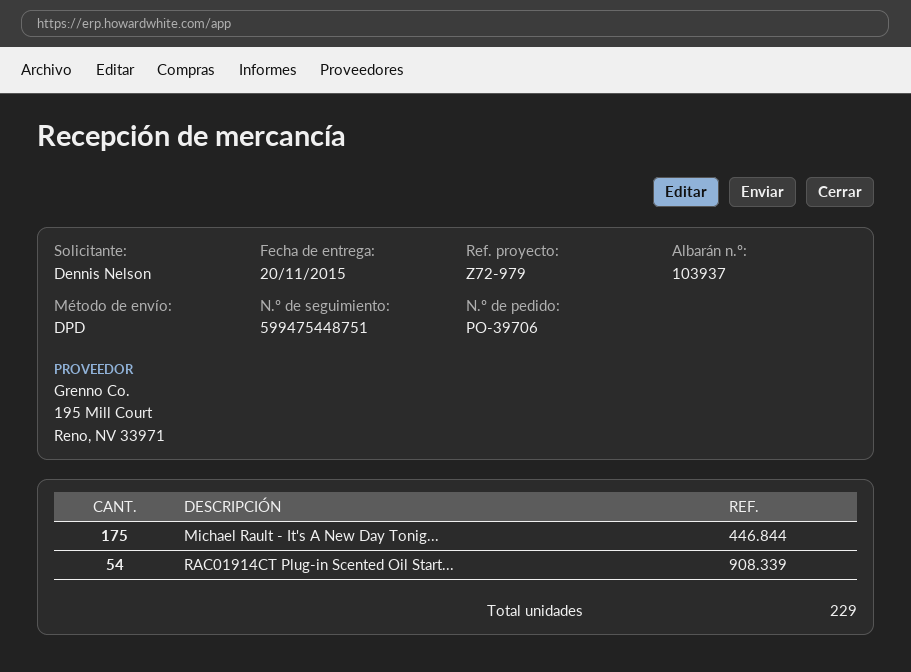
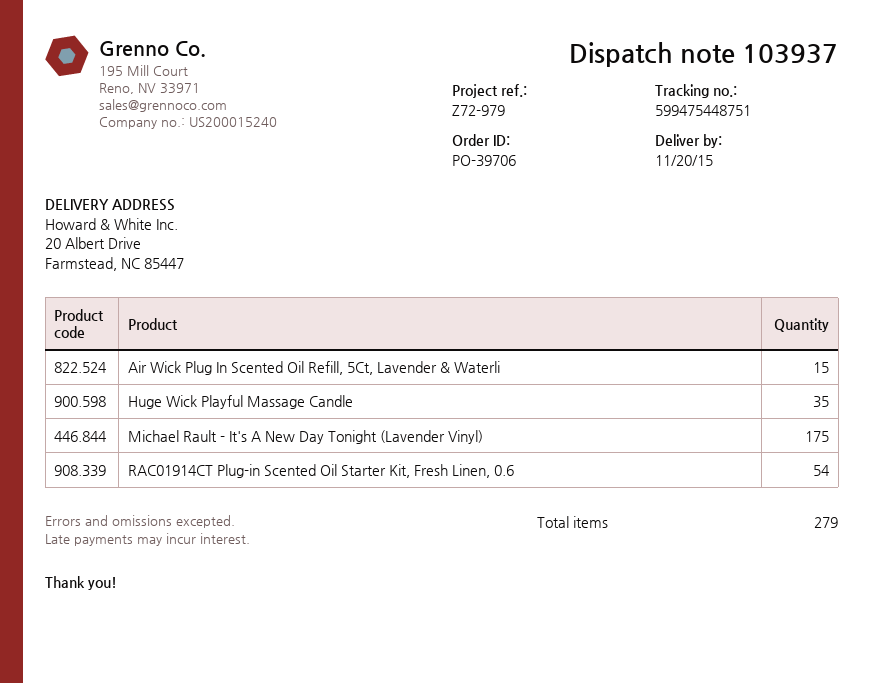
Air Wick Plug In Scented Oil Refill, 5Ct, Lavender & Waterli: none -> 15
Huge Wick Playful Massage Candle: none -> 35
total quantity: 229 -> 279

